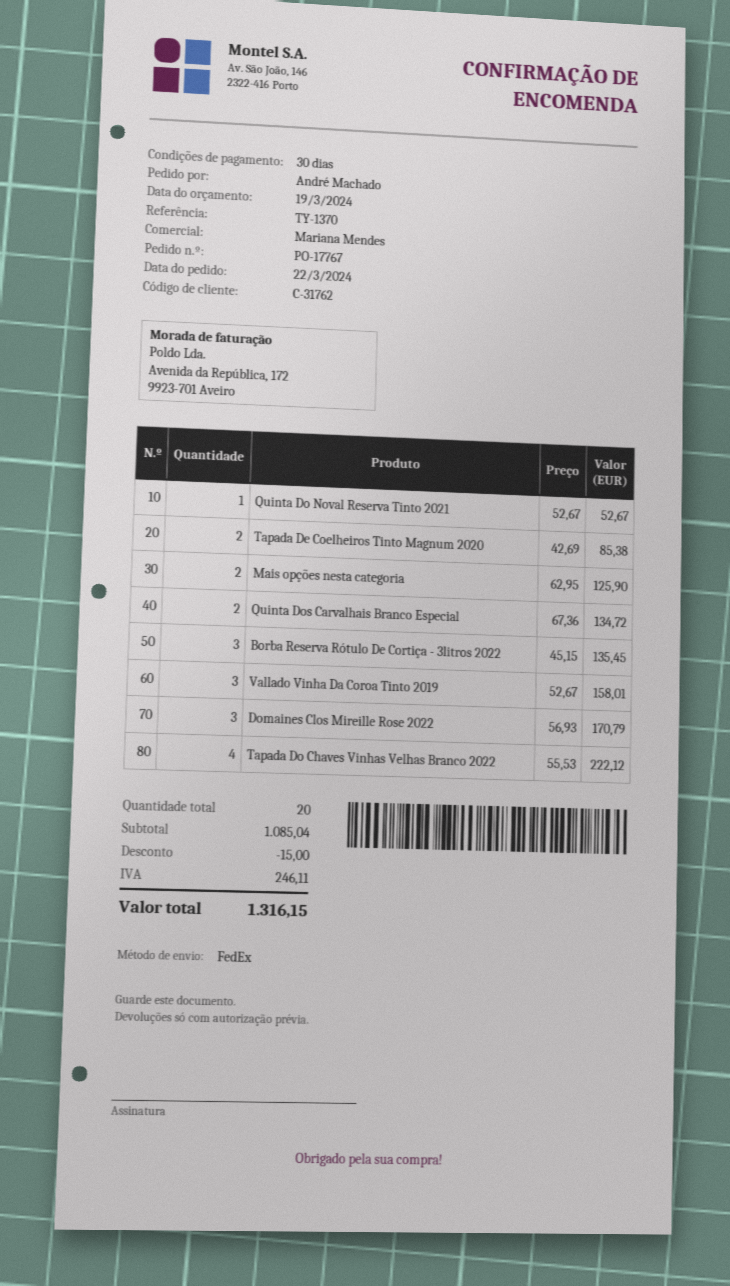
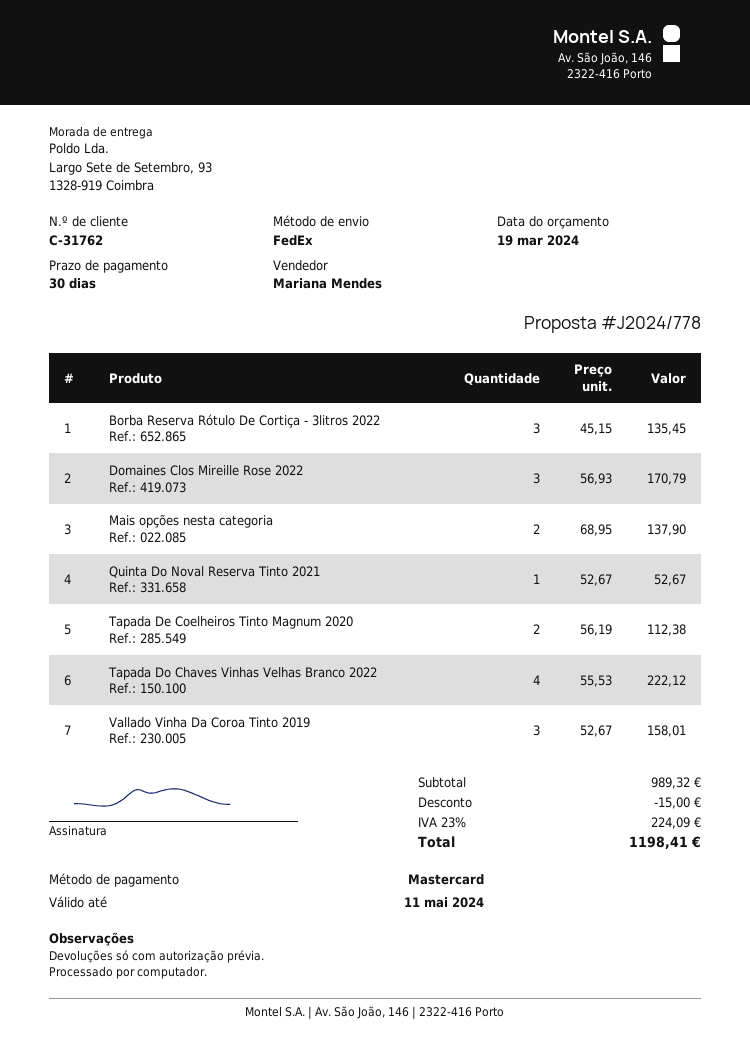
Tapada De Coelheiros Tinto Magnum 2020: 2 x 42.69 = 85.38 -> 2 x 56.19 = 112.38
Mais opções nesta categoria: 2 x 62.95 = 125.90 -> 2 x 68.95 = 137.90
Quinta Dos Carvalhais Branco Especial: 2 x 67.36 = 134.72 -> none
subtotal: 1085.04 -> 989.32
tax: 246.11 -> 224.09
total: 1316.15 -> 1198.41

